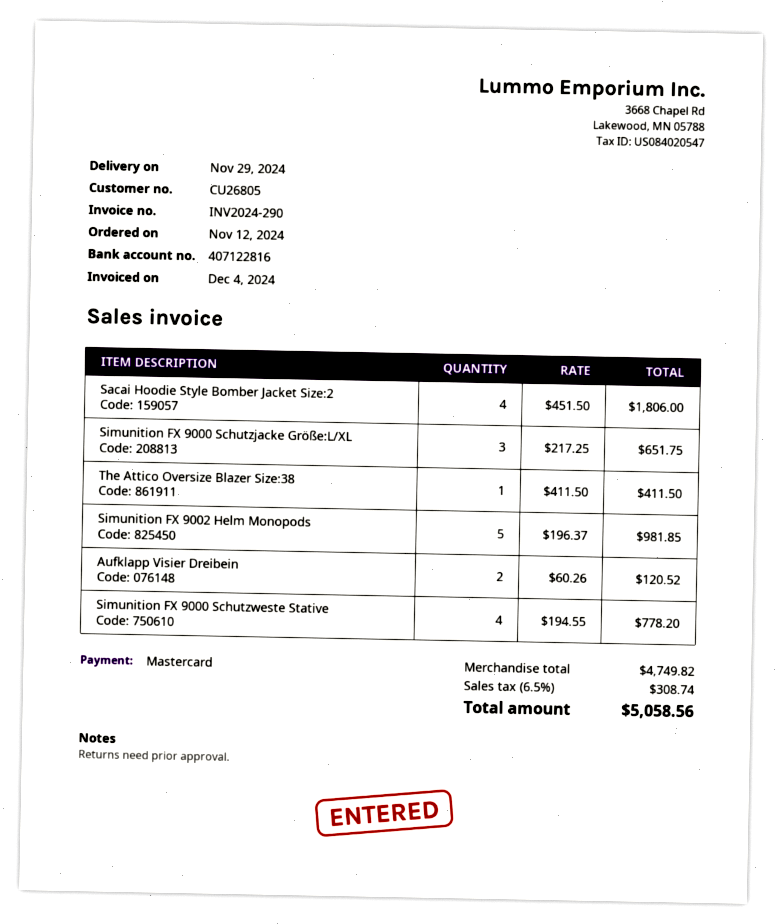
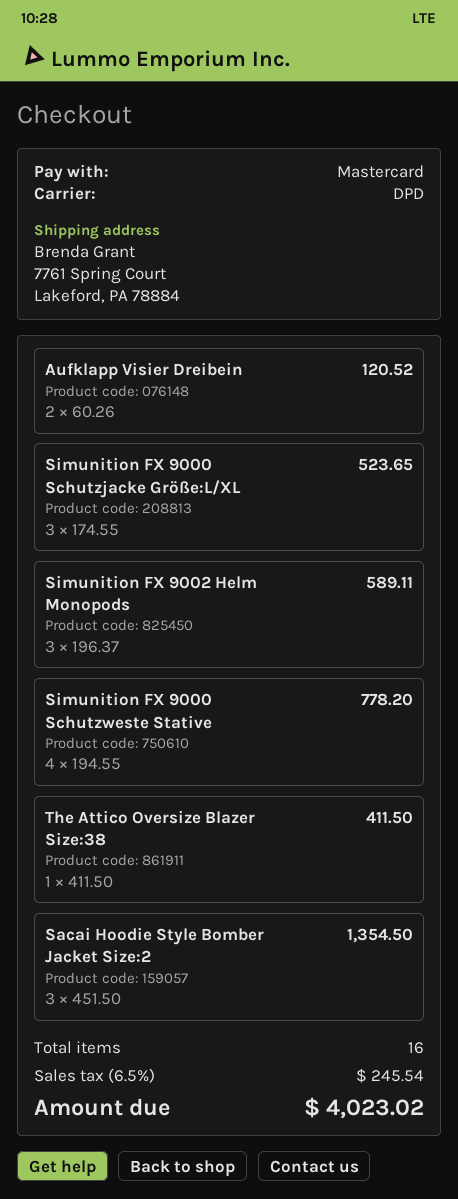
Sacai Hoodie Style Bomber Jacket Size:2: 4 x 451.50 = 1806.00 -> 3 x 451.50 = 1354.50
Simunition FX 9000 Schutzjacke Größe:L/XL: 3 x 217.25 = 651.75 -> 3 x 174.55 = 523.65
Simunition FX 9002 Helm Monopods: 5 x 196.37 = 981.85 -> 3 x 196.37 = 589.11
tax: 6.5% = 308.74 -> 6.5% = 245.54
total: 5058.56 -> 4023.02

